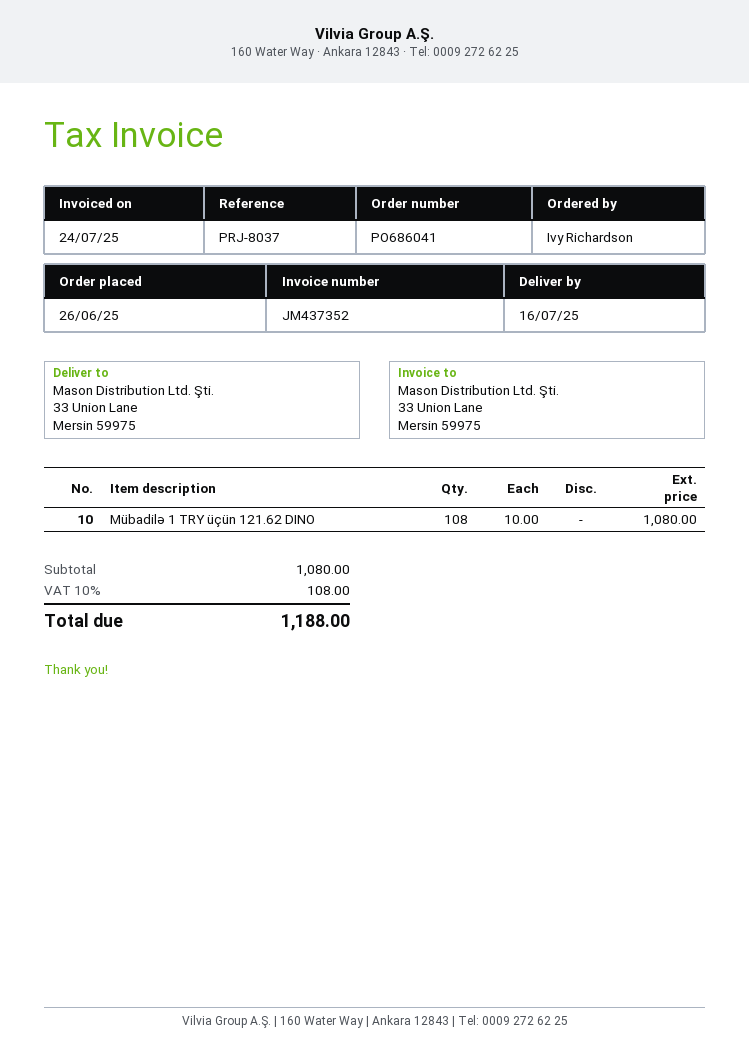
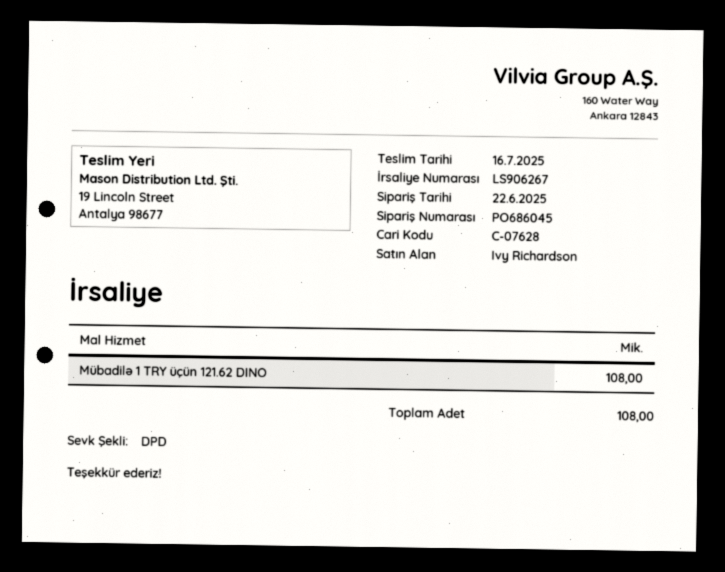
order number: PO686041 -> PO686045
order date: 2025-06-26 -> 2025-06-22
ship to: 33 Union Lane, Mersin 59975 -> 19 Lincoln Street, Antalya 98677

